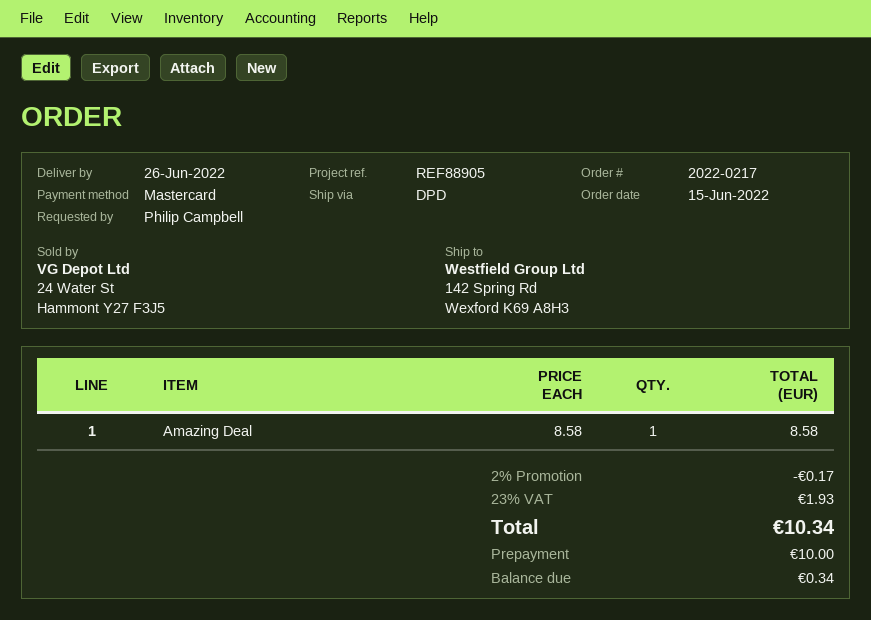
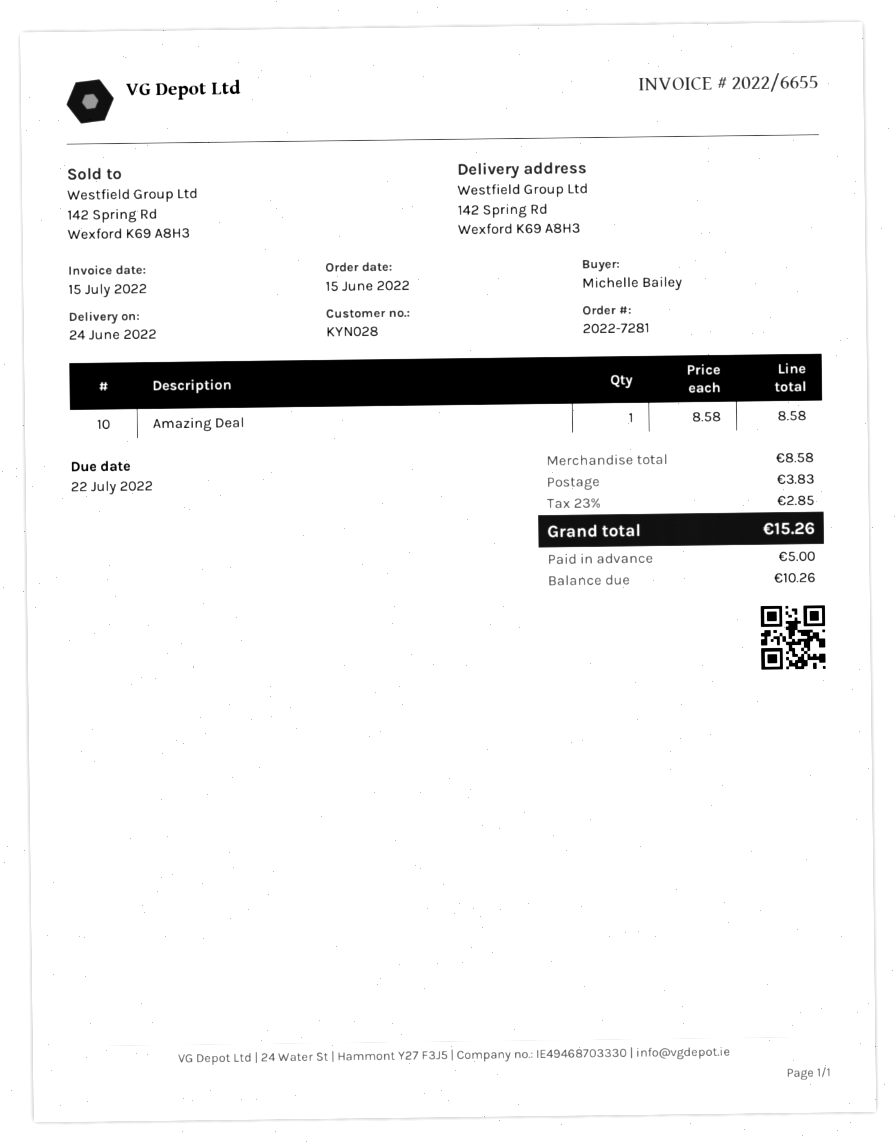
order number: 2022-0217 -> 2022-7281
delivery date: 2022-06-26 -> 2022-06-24
ordered by: Philip Campbell -> Michelle Bailey
discount: 2% = 0.17 -> none
shipping: none -> 3.83
tax: 23% = 1.93 -> 23% = 2.85
total: 10.34 -> 15.26
deposit: 10.00 -> 5.00
balance: 0.34 -> 10.26

